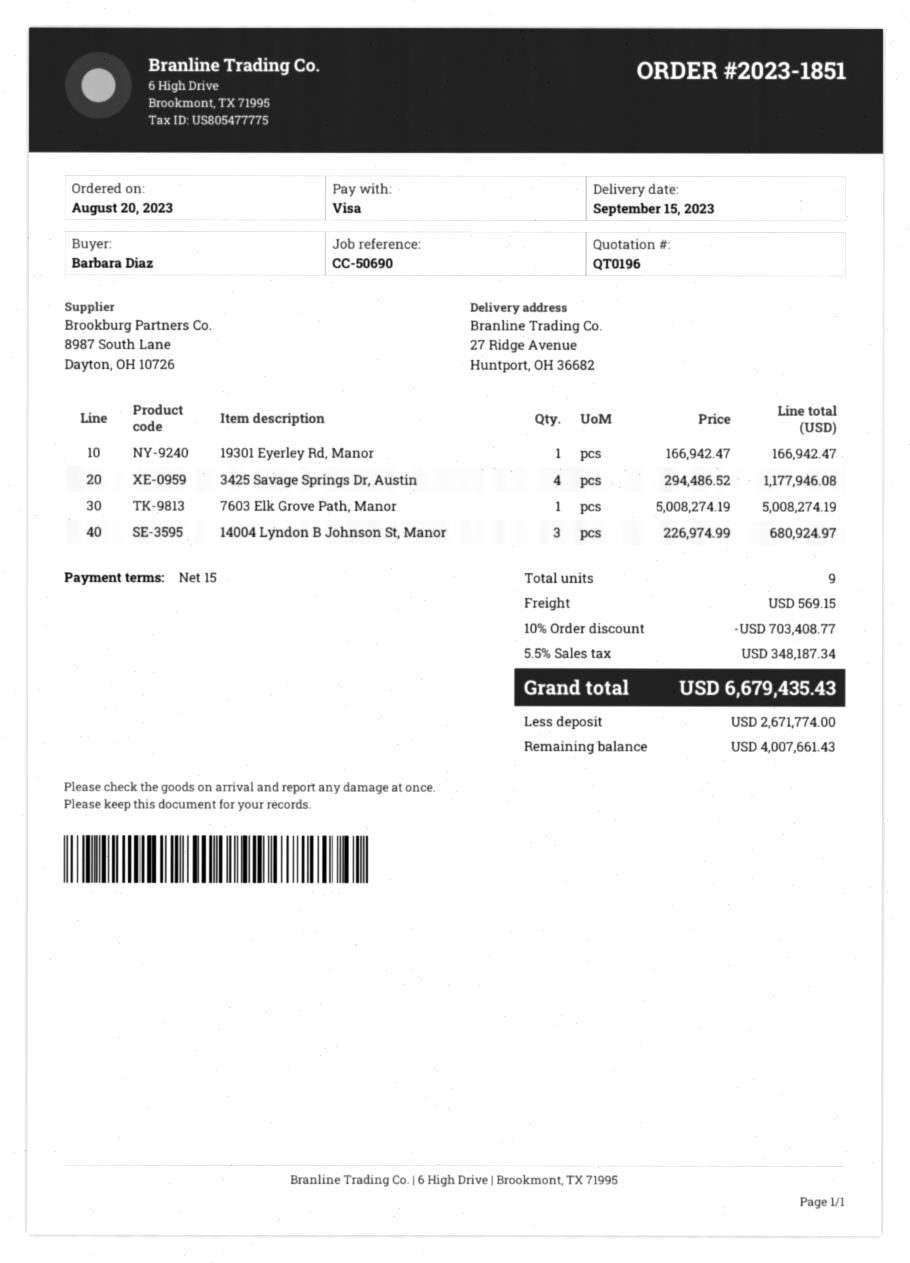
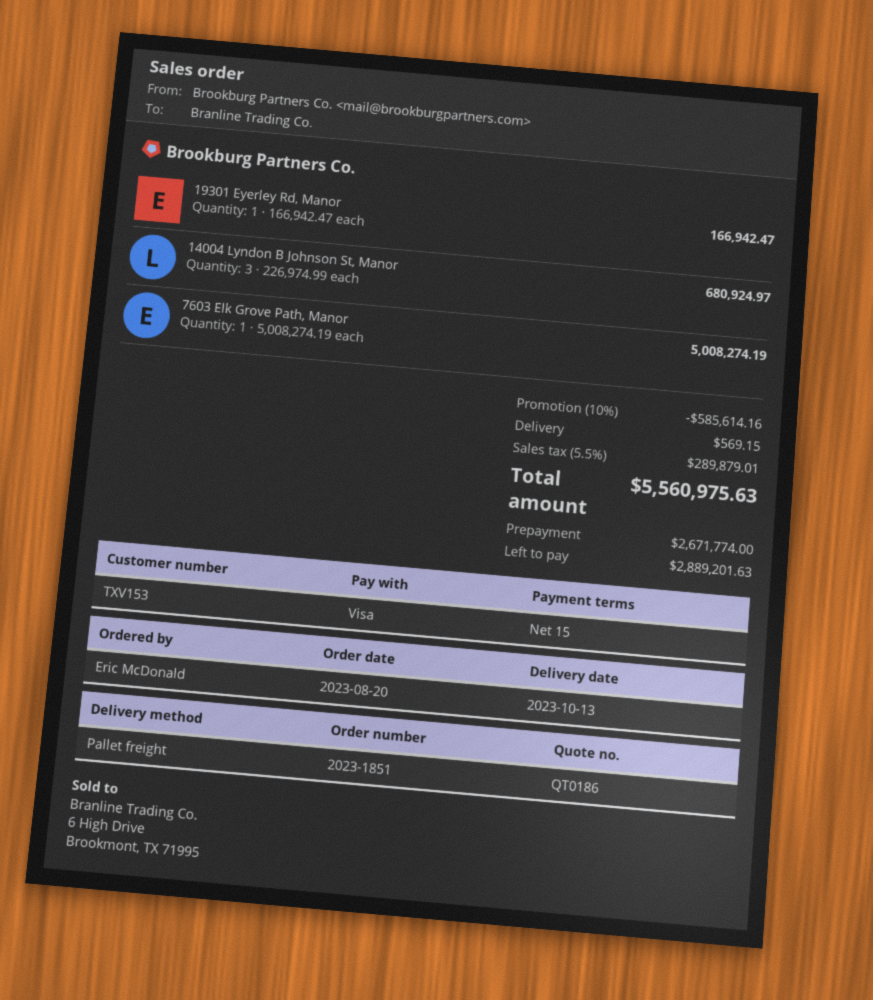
quote number: QT0196 -> QT0186
delivery date: 2023-09-15 -> 2023-10-13
ordered by: Barbara Diaz -> Eric McDonald
3425 Savage Springs Dr, Austin: 4 x 294486.52 = 1177946.08 -> none
discount: 10% = 703408.77 -> 10% = 585614.16
tax: 5.5% = 348187.34 -> 5.5% = 289879.01
total: 6679435.43 -> 5560975.63
balance: 4007661.43 -> 2889201.63

